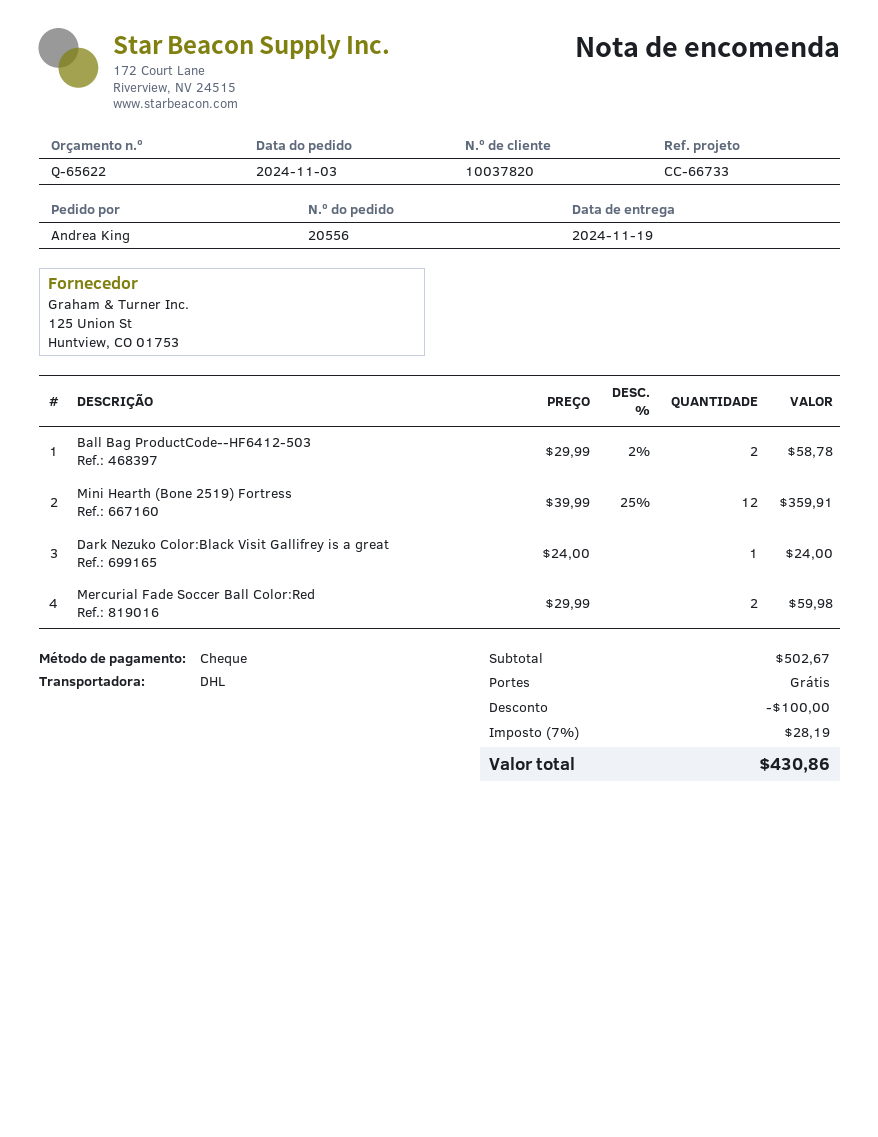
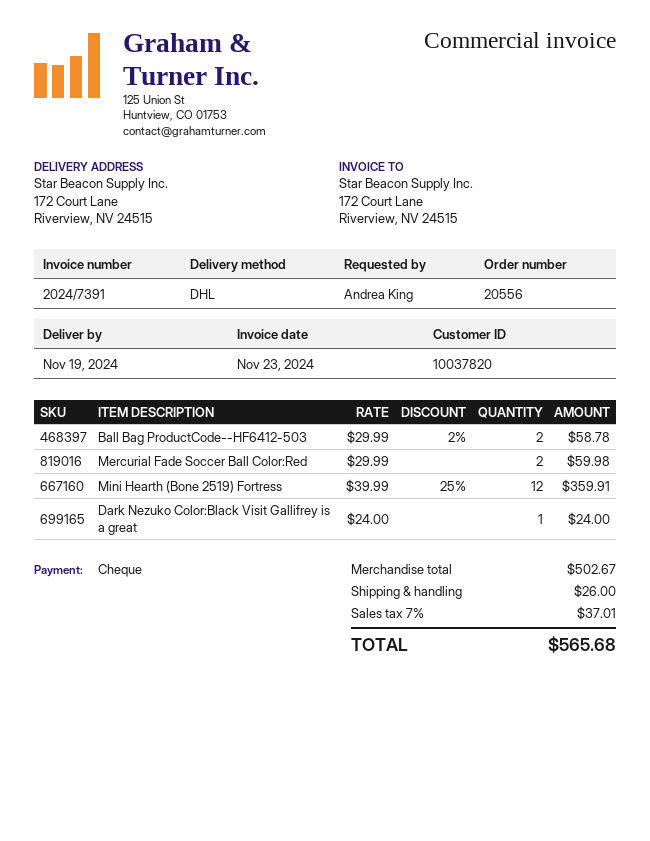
discount: 100.00 -> none
shipping: 0.00 -> 26.00
tax: 7% = 28.19 -> 7% = 37.01
total: 430.86 -> 565.68

